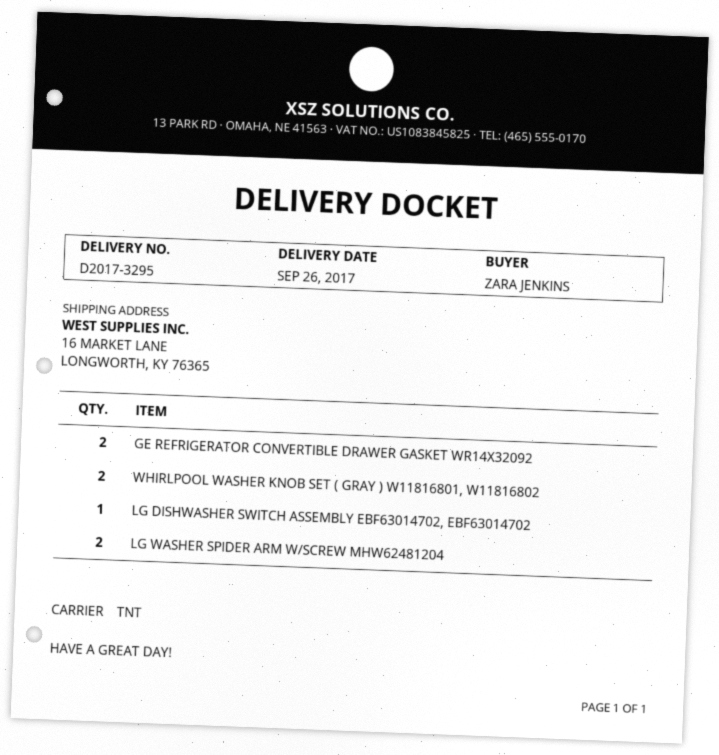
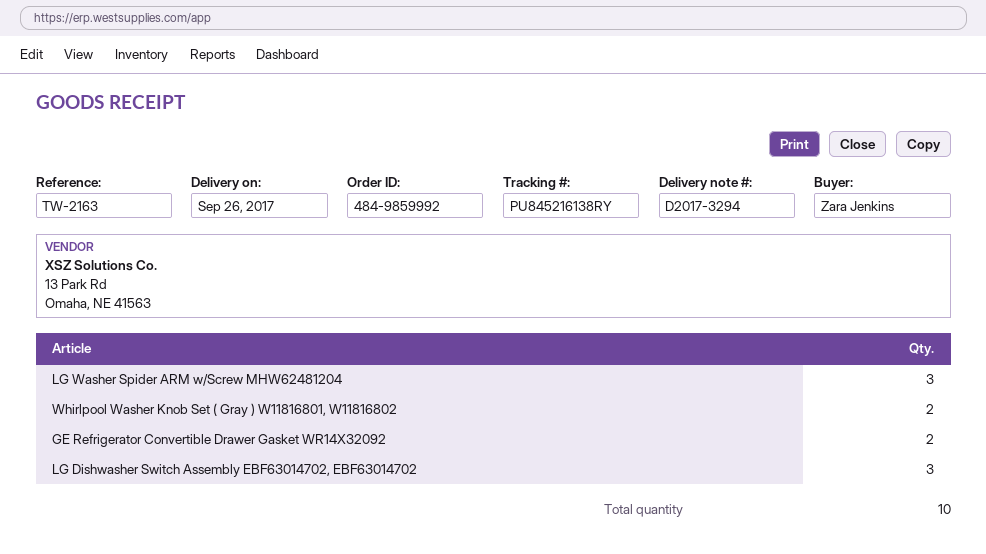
delivery note number: D2017-3295 -> D2017-3294
LG DISHWASHER SWITCH ASSEMBLY EBF63014702, EBF63014702: 1 -> 3
LG WASHER SPIDER ARM W/SCREW MHW62481204: 2 -> 3

